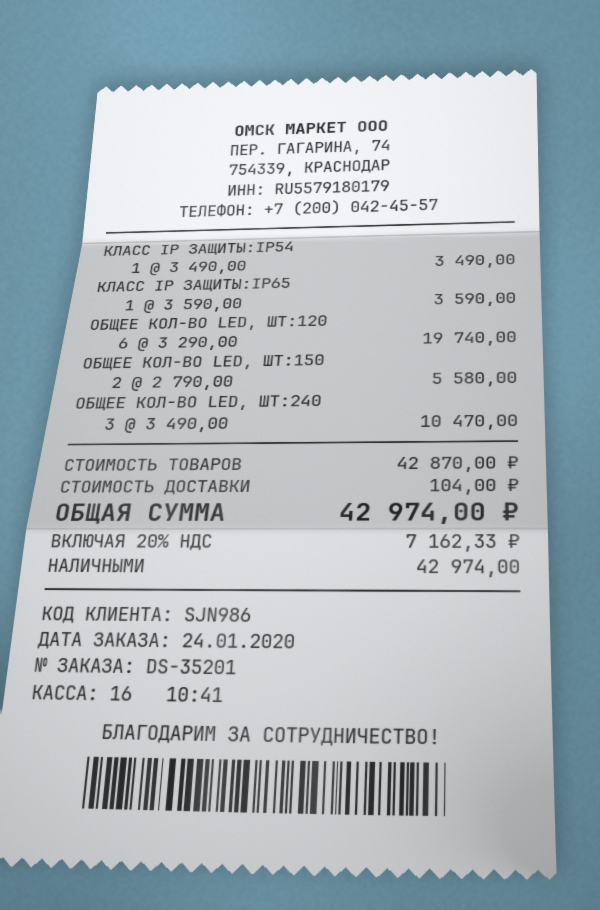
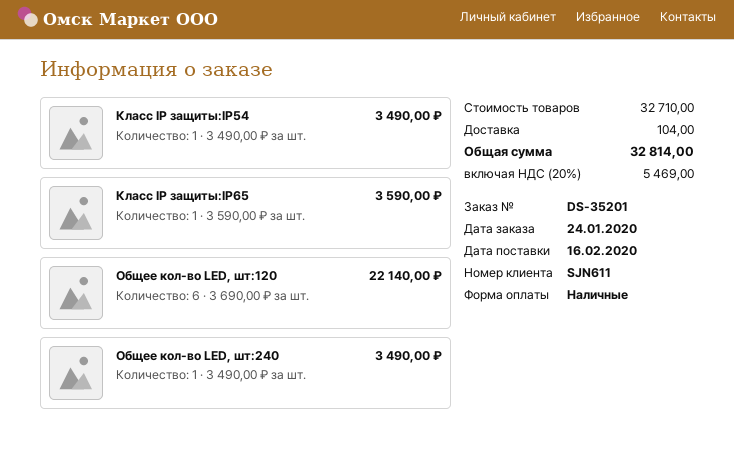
customer number: SJN986 -> SJN611
ОБЩЕЕ КОЛ-ВО LED, ШТ:120: 6 x 3290.00 = 19740.00 -> 6 x 3690.00 = 22140.00
ОБЩЕЕ КОЛ-ВО LED, ШТ:150: 2 x 2790.00 = 5580.00 -> none
ОБЩЕЕ КОЛ-ВО LED, ШТ:240: 3 x 3490.00 = 10470.00 -> 1 x 3490.00 = 3490.00
subtotal: 42870.00 -> 32710.00
tax: 20% = 7162.33 -> 20% = 5469.00
total: 42974.00 -> 32814.00

